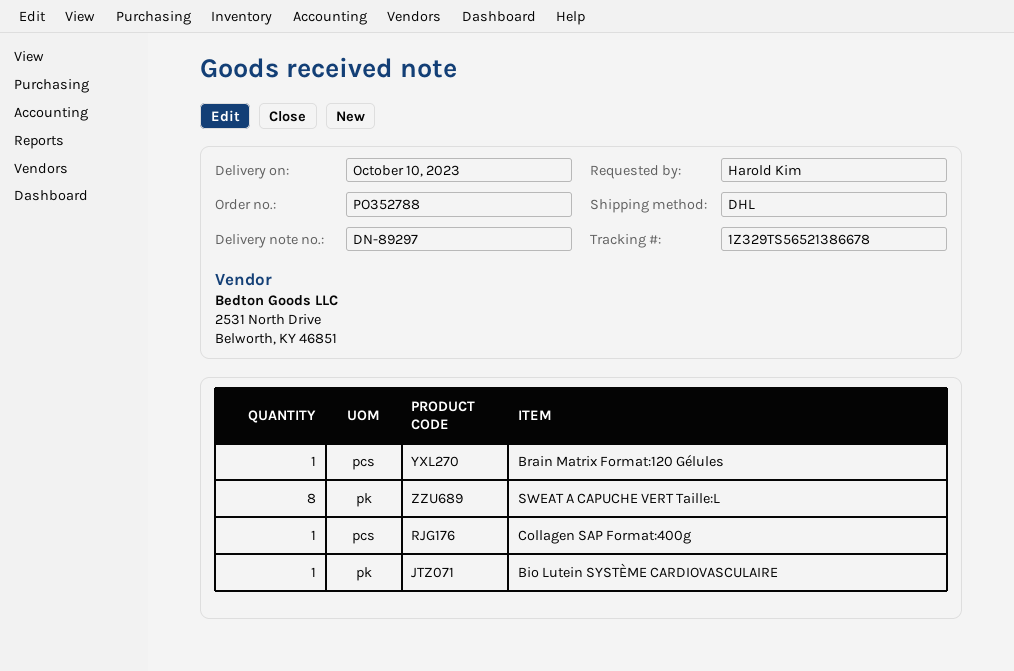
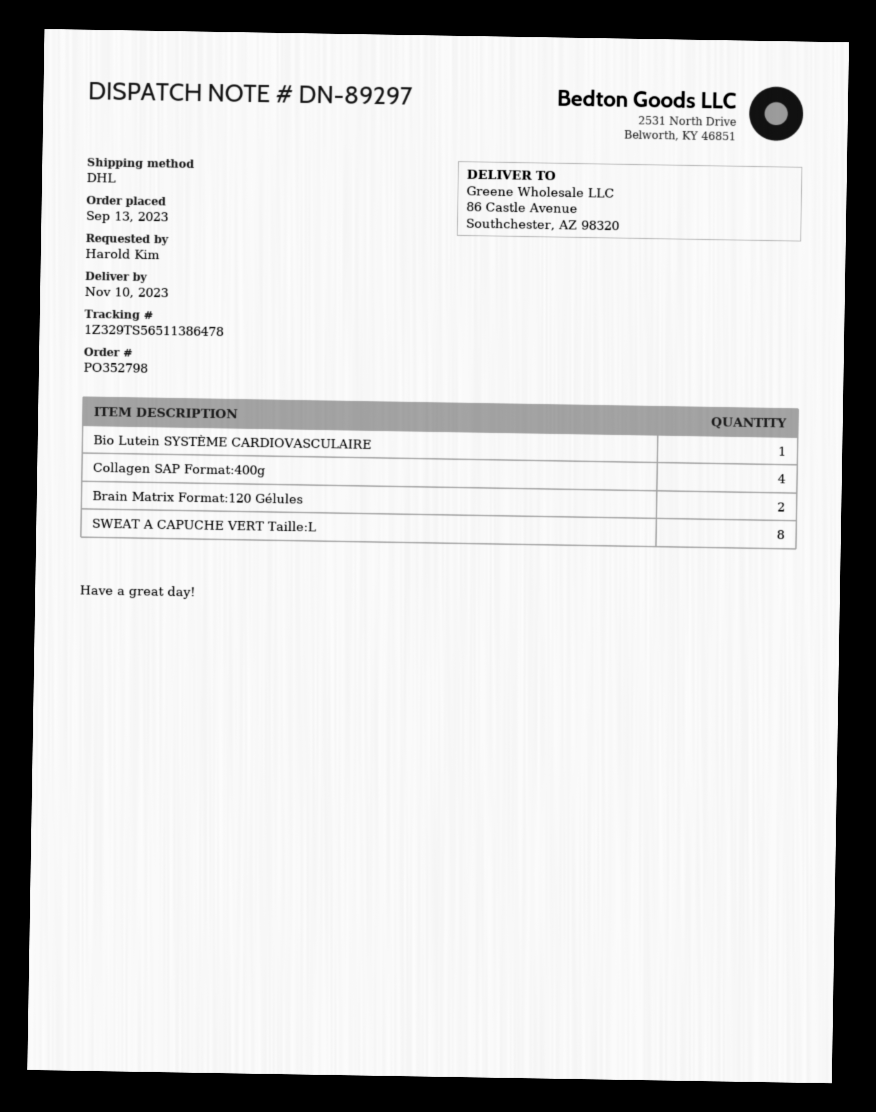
order number: PO352788 -> PO352798
delivery date: 2023-10-10 -> 2023-11-10
tracking number: 1Z329TS56521386678 -> 1Z329TS56511386478
Brain Matrix Format:120 Gélules: 1 -> 2
Collagen SAP Format:400g: 1 -> 4

